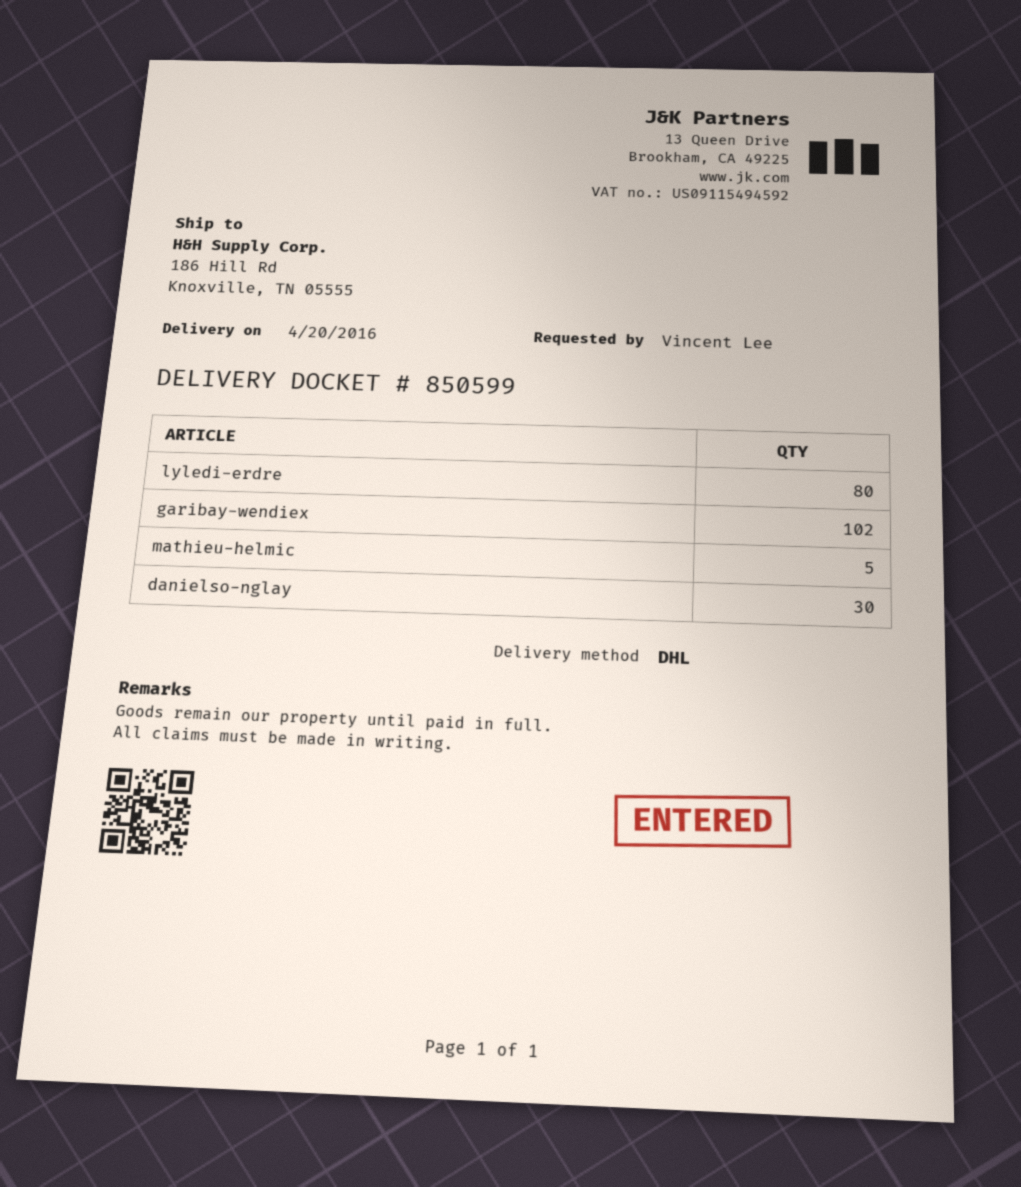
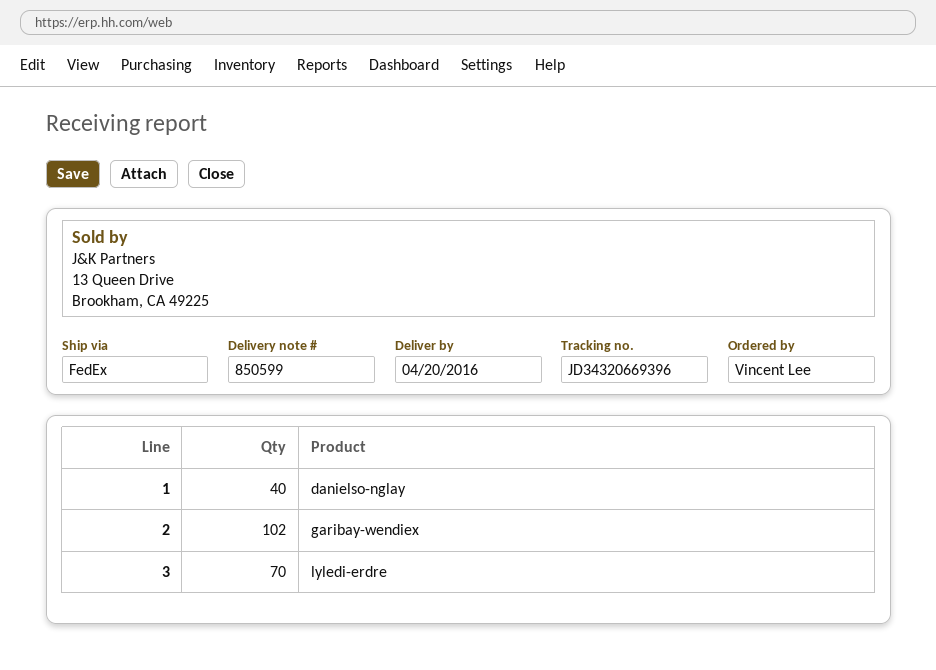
shipping method: DHL -> FedEx
lyledi-erdre: 80 -> 70
mathieu-helmic: 5 -> none
danielso-nglay: 30 -> 40

